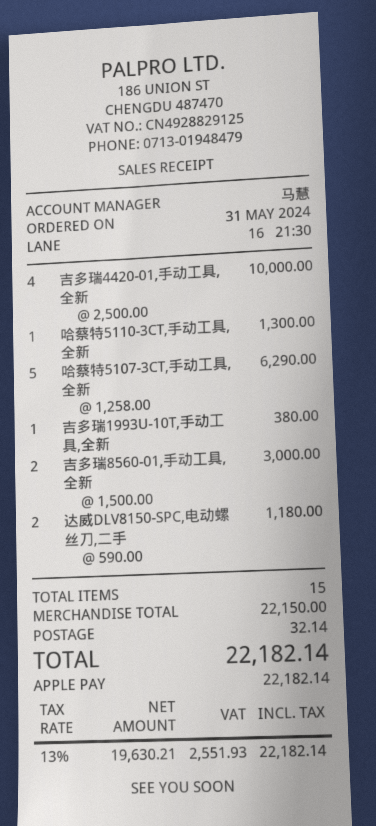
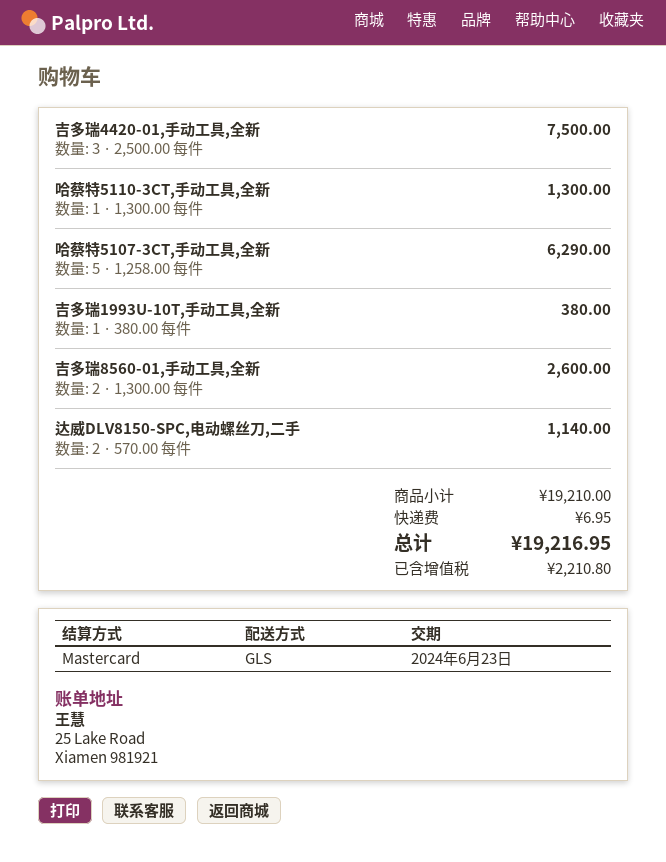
payment method: Apple Pay -> Mastercard
吉多瑞4420-01,手动工具,全新: 4 x 2500.00 = 10000.00 -> 3 x 2500.00 = 7500.00
吉多瑞8560-01,手动工具,全新: 2 x 1500.00 = 3000.00 -> 2 x 1300.00 = 2600.00
达威DLV8150-SPC,电动螺丝刀,二手: 2 x 590.00 = 1180.00 -> 2 x 570.00 = 1140.00
subtotal: 22150.00 -> 19210.00
shipping: 32.14 -> 6.95
tax: 2551.93 -> 2210.80
total: 22182.14 -> 19216.95

